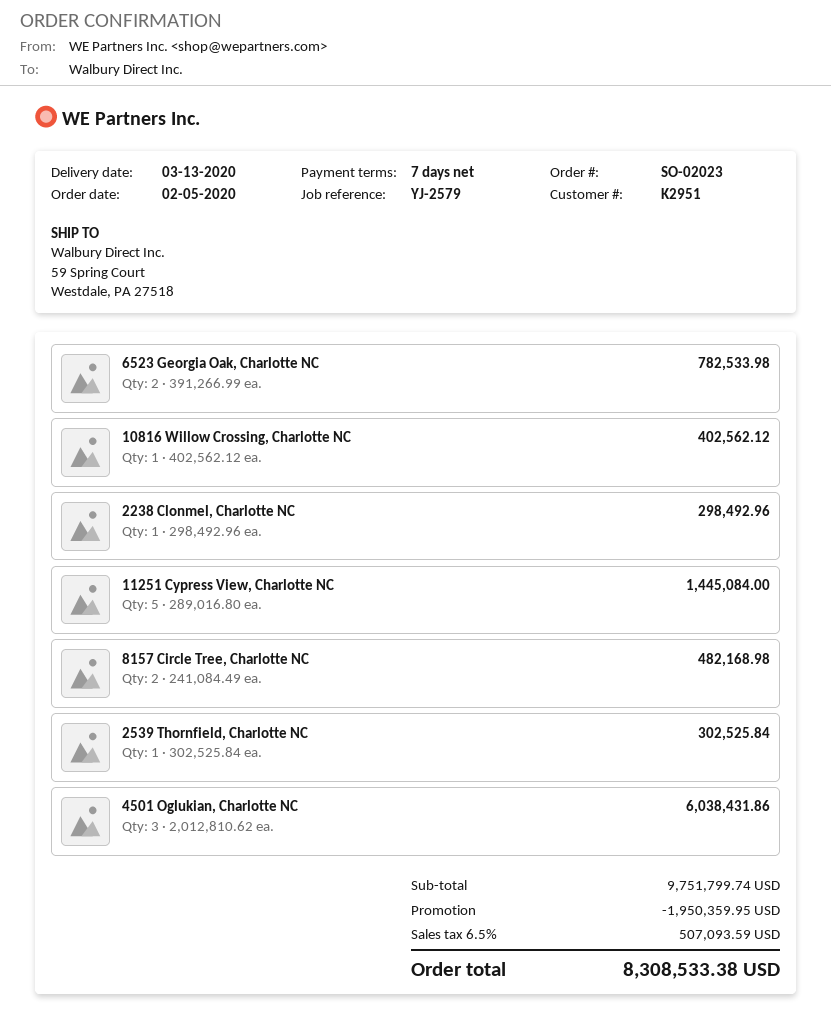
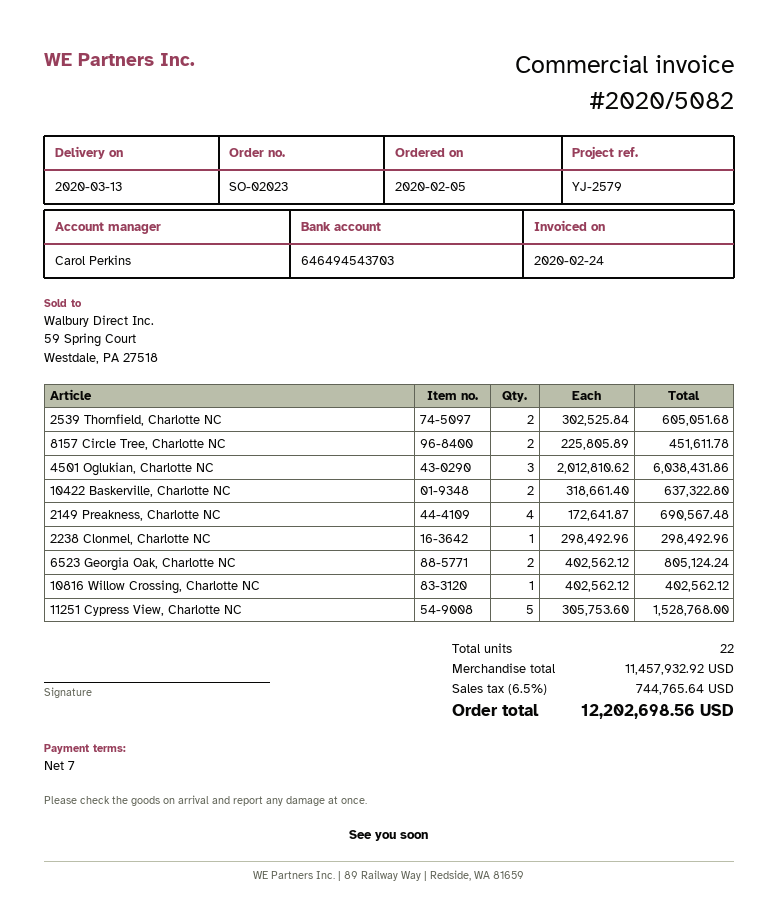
6523 Georgia Oak, Charlotte NC: 2 x 391266.99 = 782533.98 -> 2 x 402562.12 = 805124.24
11251 Cypress View, Charlotte NC: 5 x 289016.80 = 1445084.00 -> 5 x 305753.60 = 1528768.00
8157 Circle Tree, Charlotte NC: 2 x 241084.49 = 482168.98 -> 2 x 225805.89 = 451611.78
2539 Thornfield, Charlotte NC: 1 x 302525.84 = 302525.84 -> 2 x 302525.84 = 605051.68
10422 Baskerville, Charlotte NC: none -> 2 x 318661.40 = 637322.80
2149 Preakness, Charlotte NC: none -> 4 x 172641.87 = 690567.48
subtotal: 9751799.74 -> 11457932.92
discount: 1950359.95 -> none
tax: 6.5% = 507093.59 -> 6.5% = 744765.64
total: 8308533.38 -> 12202698.56

